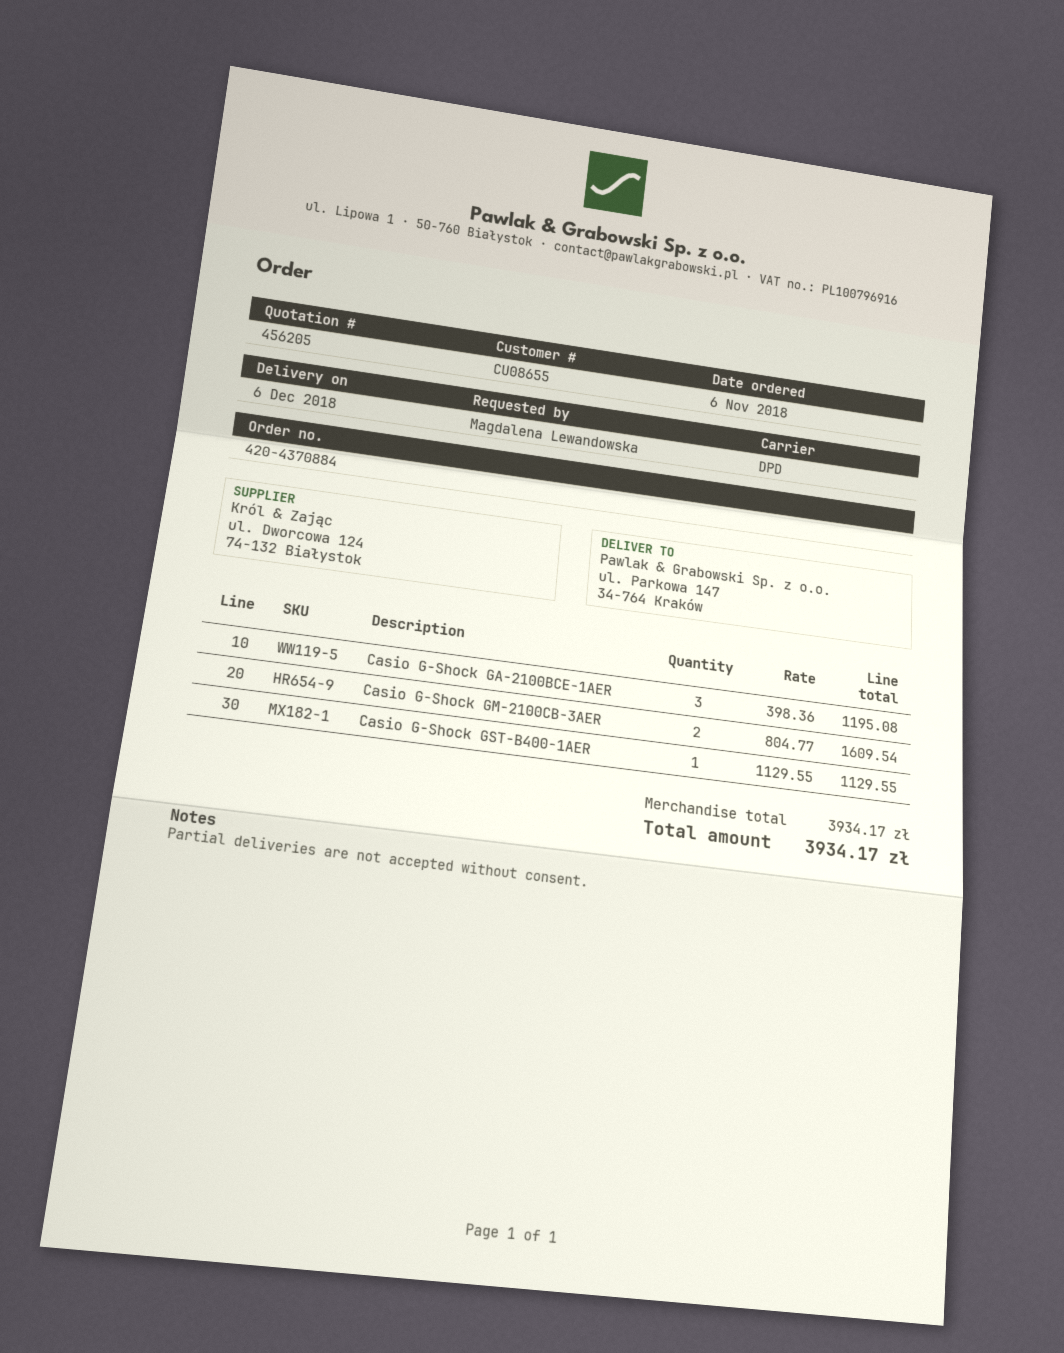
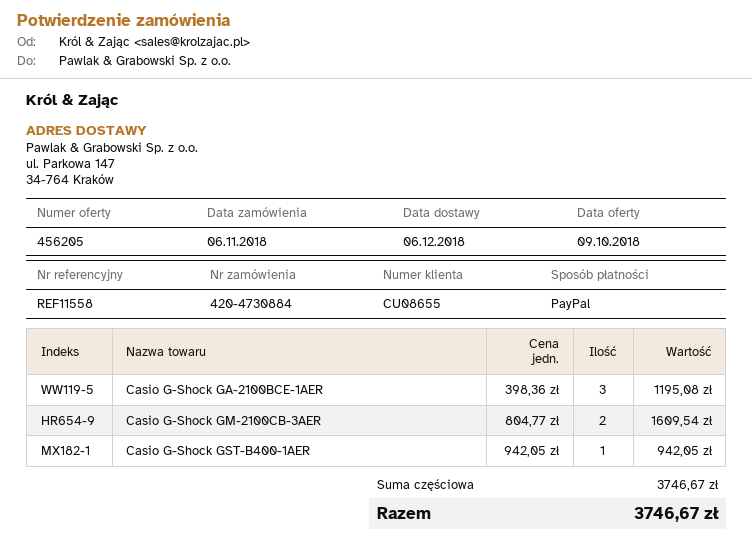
order number: 420-4370884 -> 420-4730884
Casio G-Shock GST-B400-1AER: 1 x 1129.55 = 1129.55 -> 1 x 942.05 = 942.05
subtotal: 3934.17 -> 3746.67
total: 3934.17 -> 3746.67

